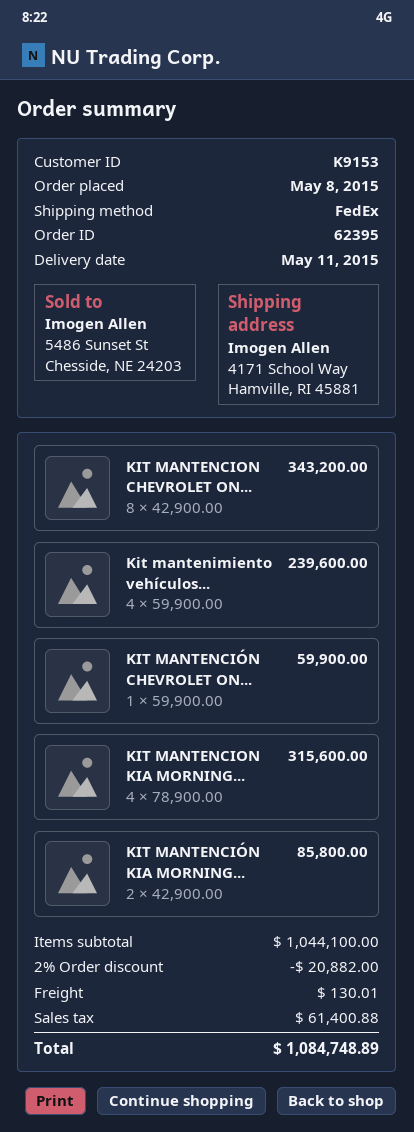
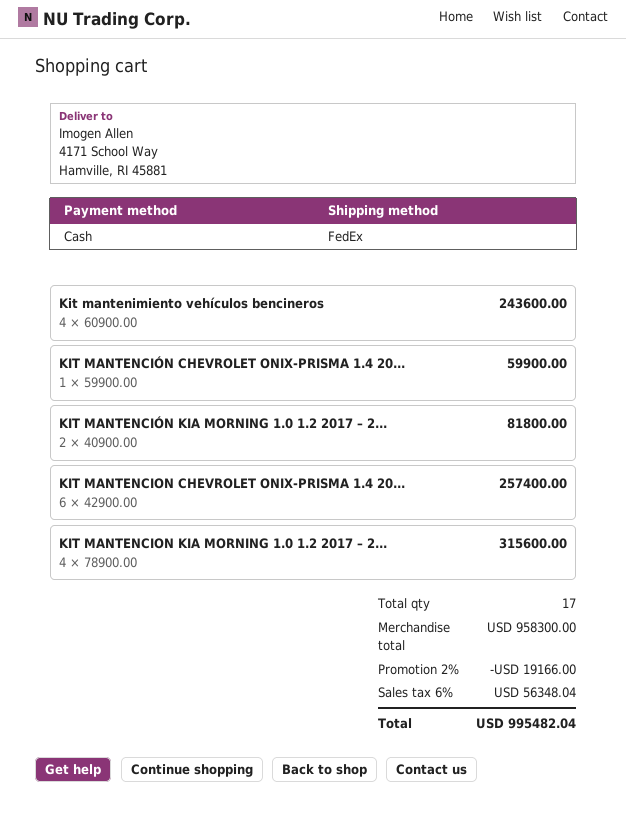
KIT MANTENCION CHEVROLET ON...: 8 x 42900.00 = 343200.00 -> 6 x 42900.00 = 257400.00
Kit mantenimiento vehículos...: 4 x 59900.00 = 239600.00 -> 4 x 60900.00 = 243600.00
KIT MANTENCIÓN KIA MORNING...: 2 x 42900.00 = 85800.00 -> 2 x 40900.00 = 81800.00
subtotal: 1044100.00 -> 958300.00
discount: 2% = 20882.00 -> 2% = 19166.00
shipping: 130.01 -> none
tax: 61400.88 -> 56348.04
total: 1084748.89 -> 995482.04

